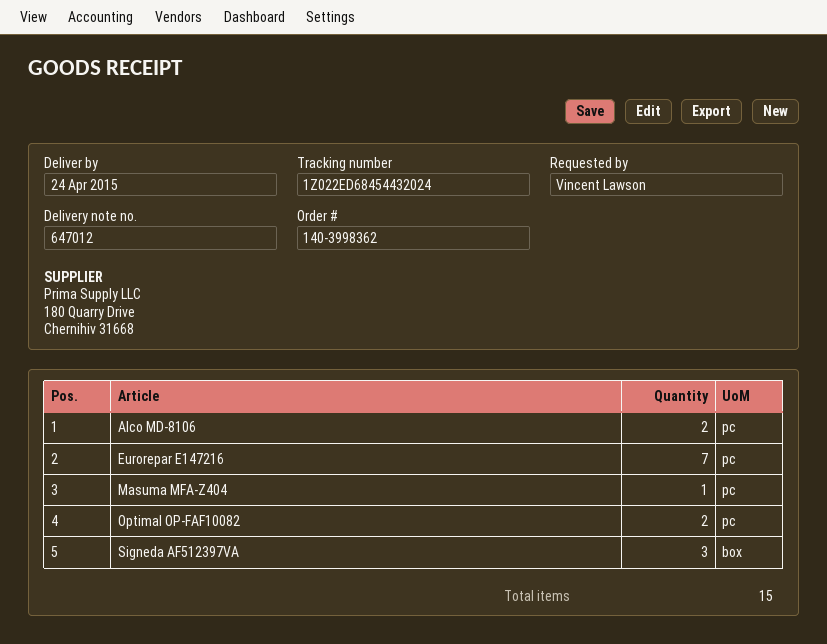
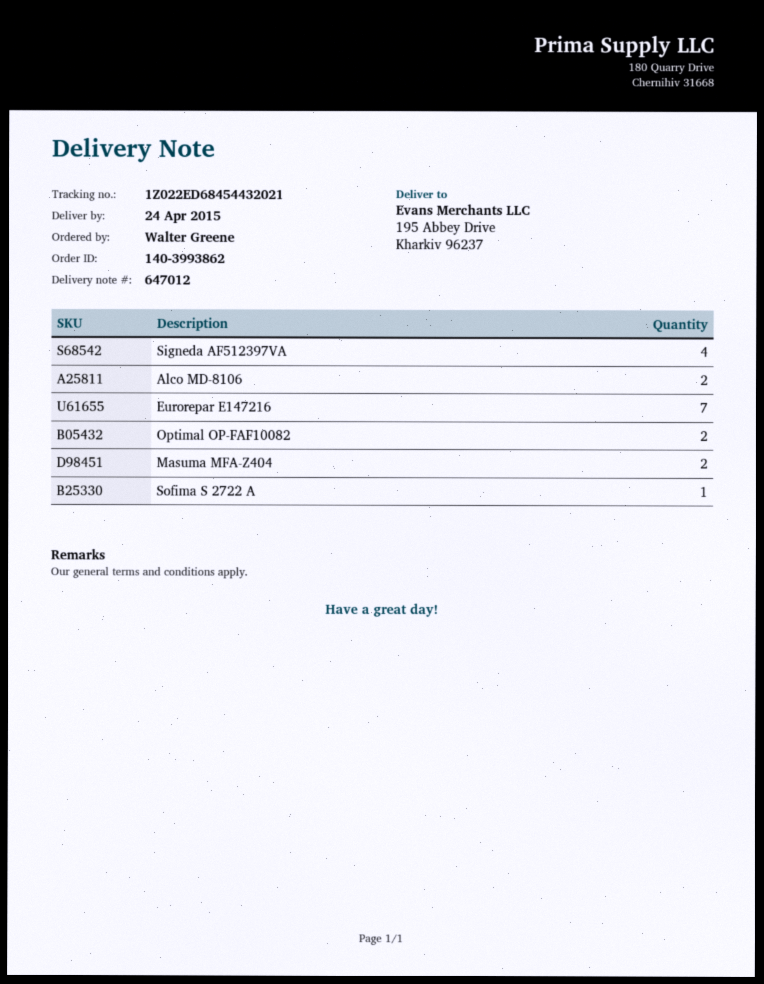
order number: 140-3998362 -> 140-3993862
ordered by: Vincent Lawson -> Walter Greene
tracking number: 1Z022ED68454432024 -> 1Z022ED68454432021
Masuma MFA-Z404: 1 -> 2
Signeda AF512397VA: 3 -> 4
Sofima S 2722 A: none -> 1

